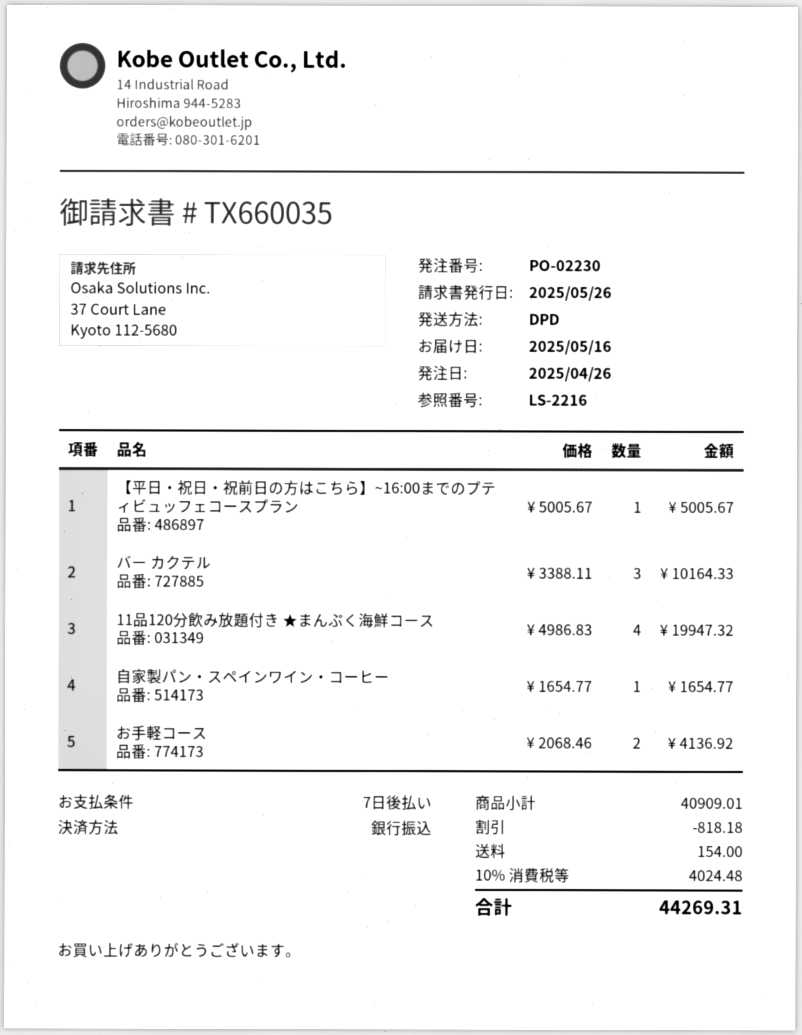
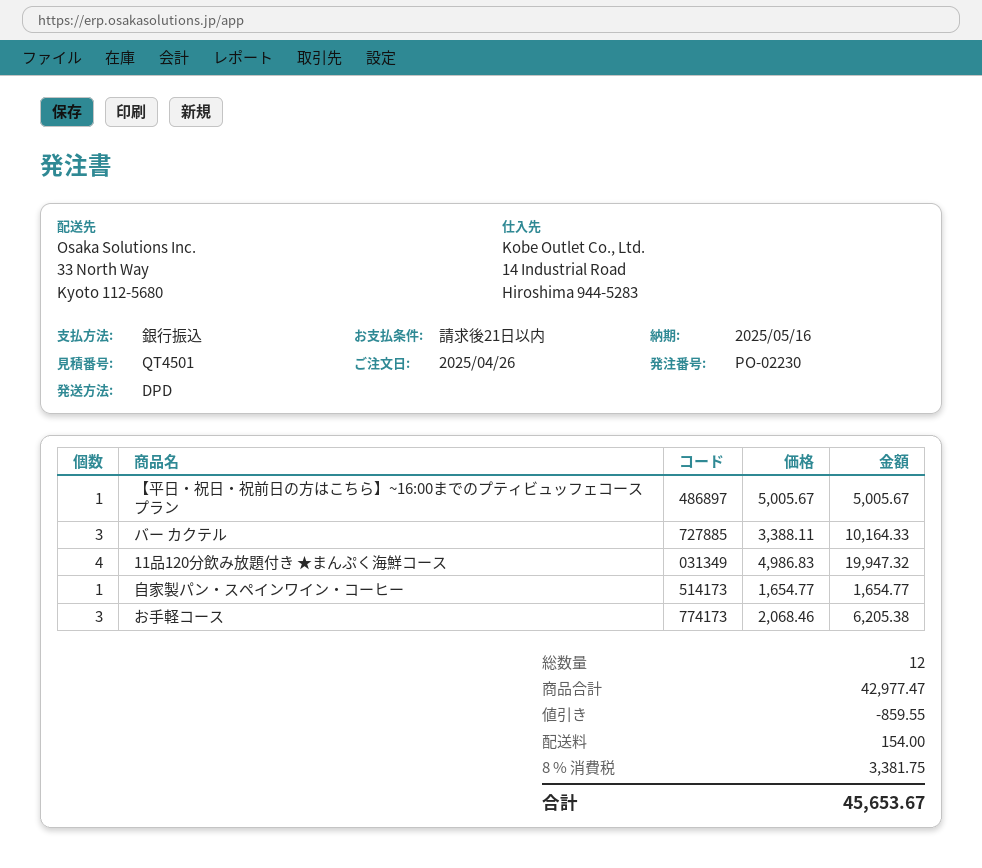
payment terms: 7 days -> 21 days
お手軽コース: 2 x 2068.46 = 4136.92 -> 3 x 2068.46 = 6205.38
subtotal: 40909.01 -> 42977.47
discount: 818.18 -> 859.55
tax: 10% = 4024.48 -> 8% = 3381.75
total: 44269.31 -> 45653.67

